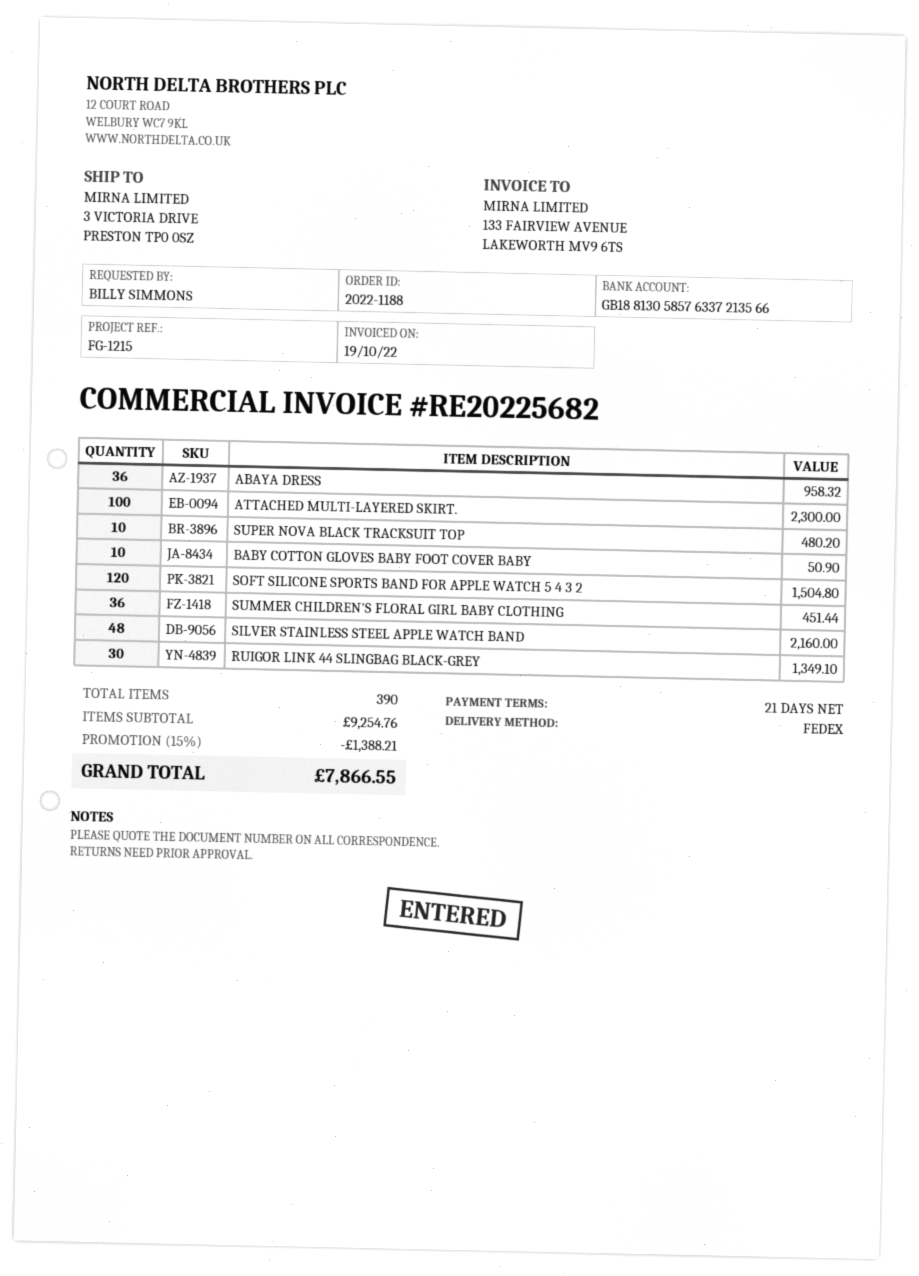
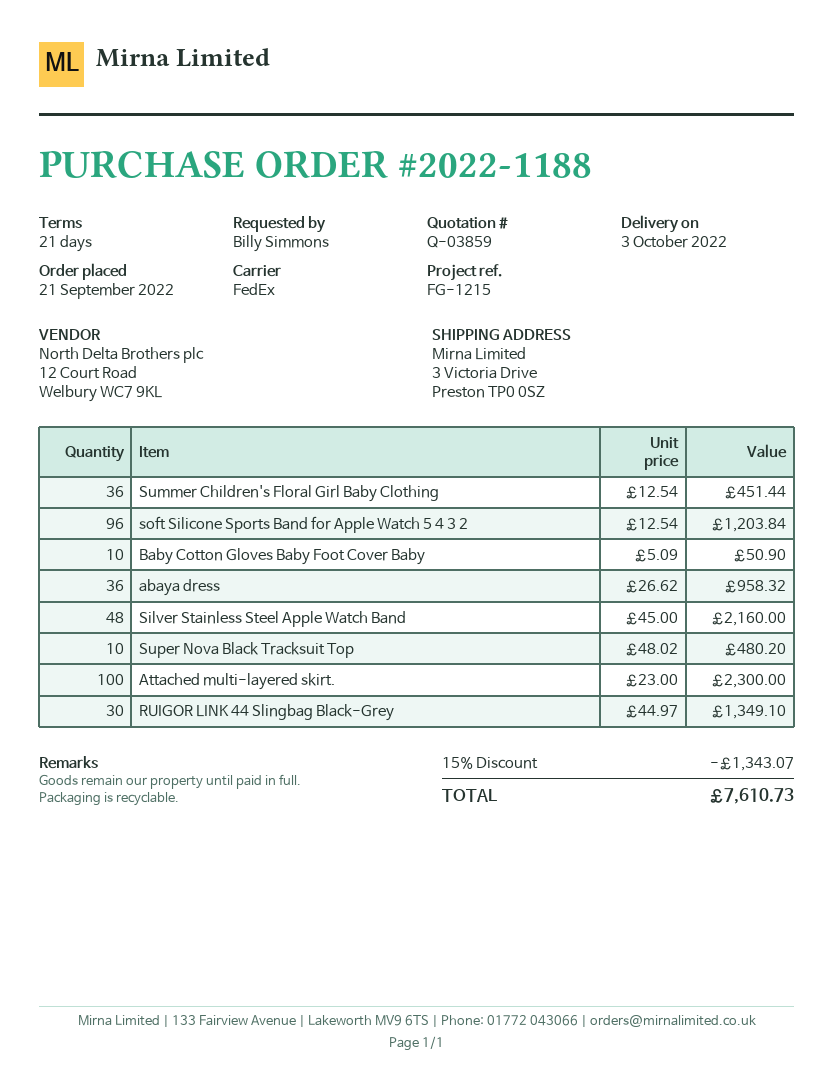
SOFT SILICONE SPORTS BAND FOR APPLE WATCH 5 4 3 2: 120 for 1504.80 -> 96 for 1203.84
discount: 15% = 1388.21 -> 15% = 1343.07
total: 7866.55 -> 7610.73

